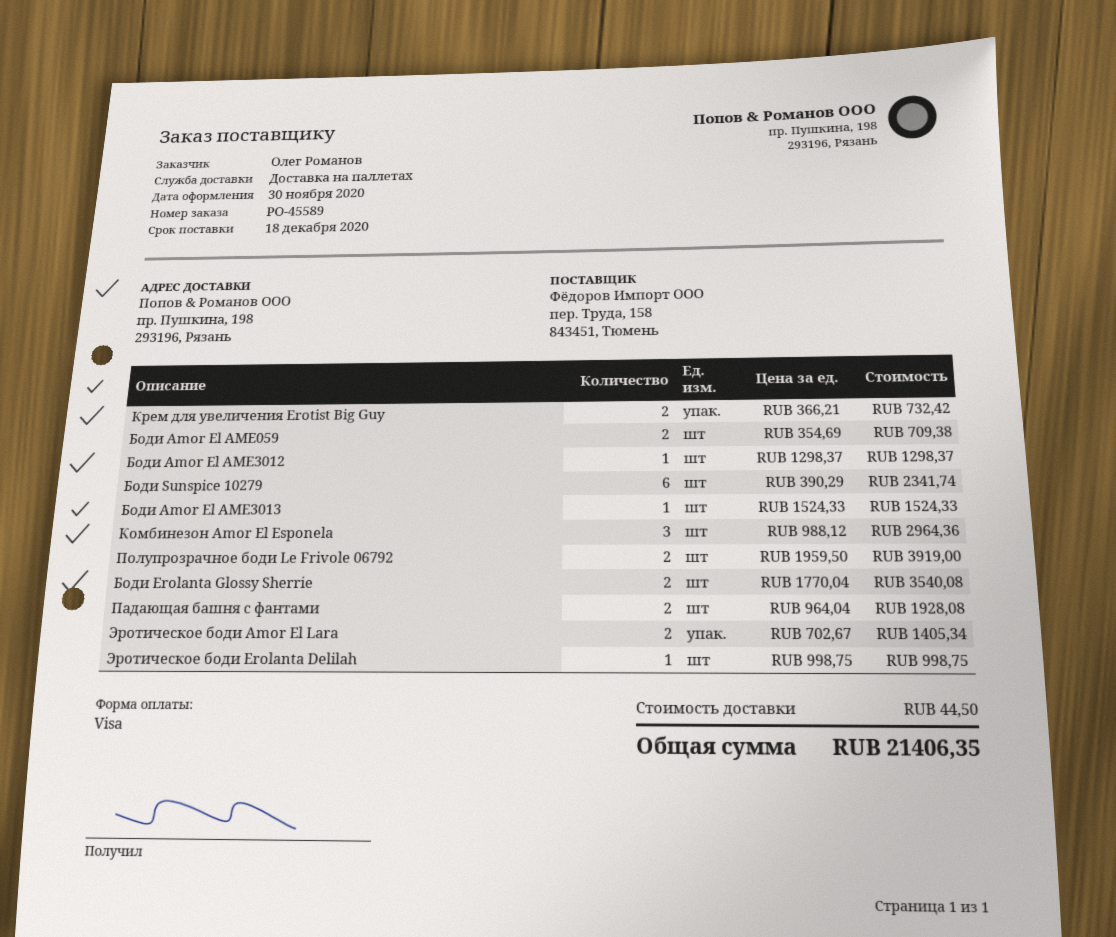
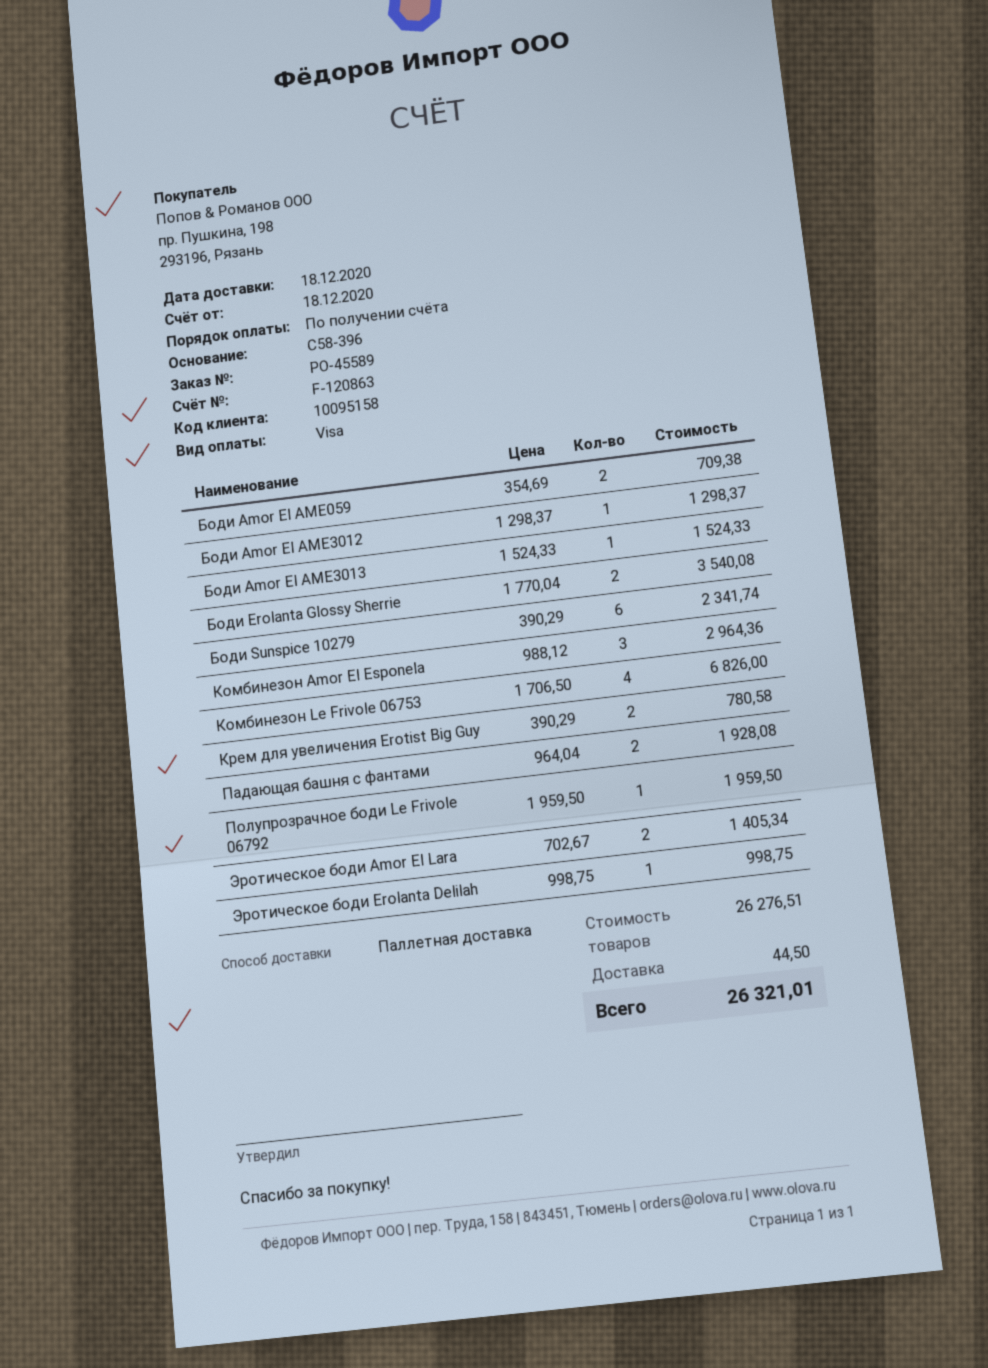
Крем для увеличения Erotist Big Guy: 2 x 366.21 = 732.42 -> 2 x 390.29 = 780.58
Полупрозрачное боди Le Frivole 06792: 2 x 1959.50 = 3919.00 -> 1 x 1959.50 = 1959.50
Комбинезон Le Frivole 06753: none -> 4 x 1706.50 = 6826.00
total: 21406.35 -> 26321.01

